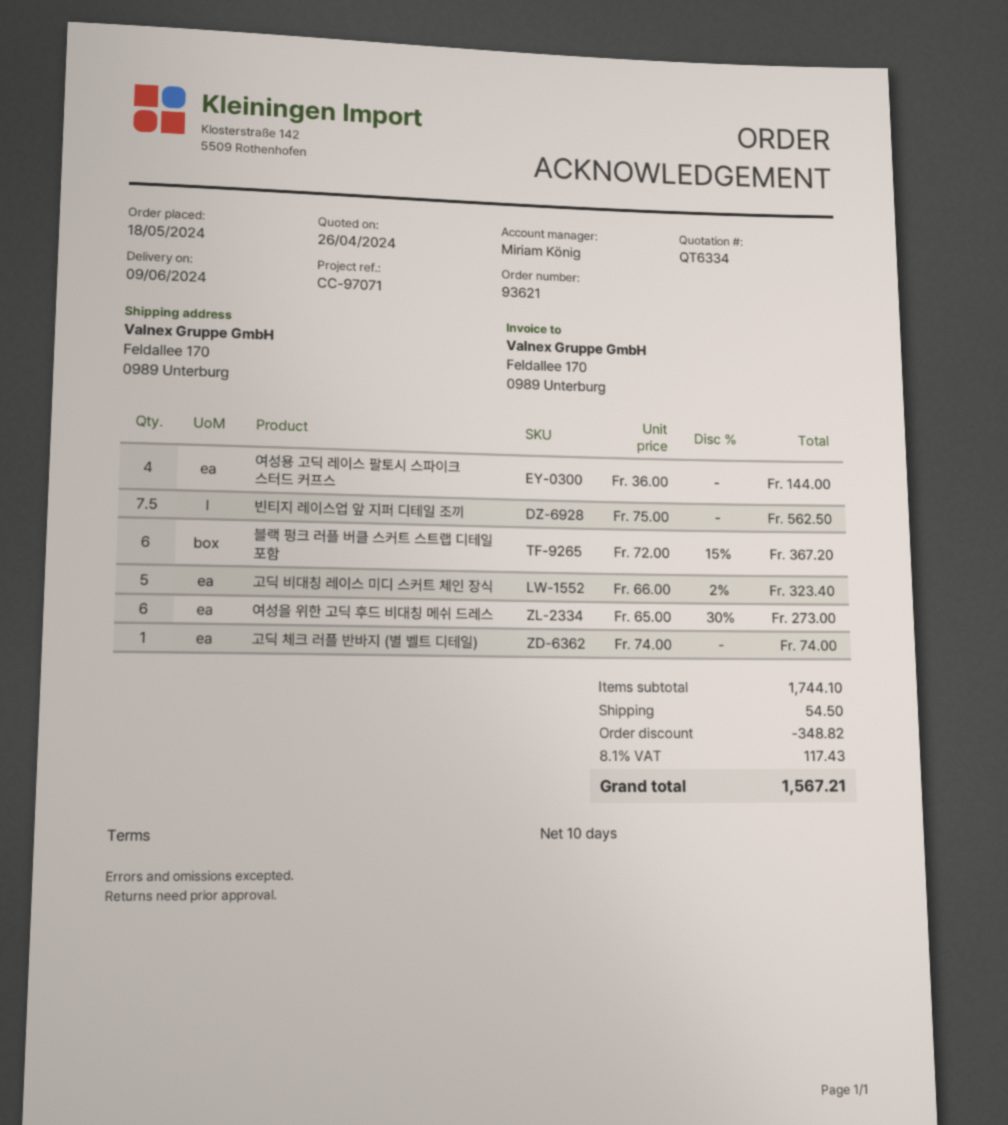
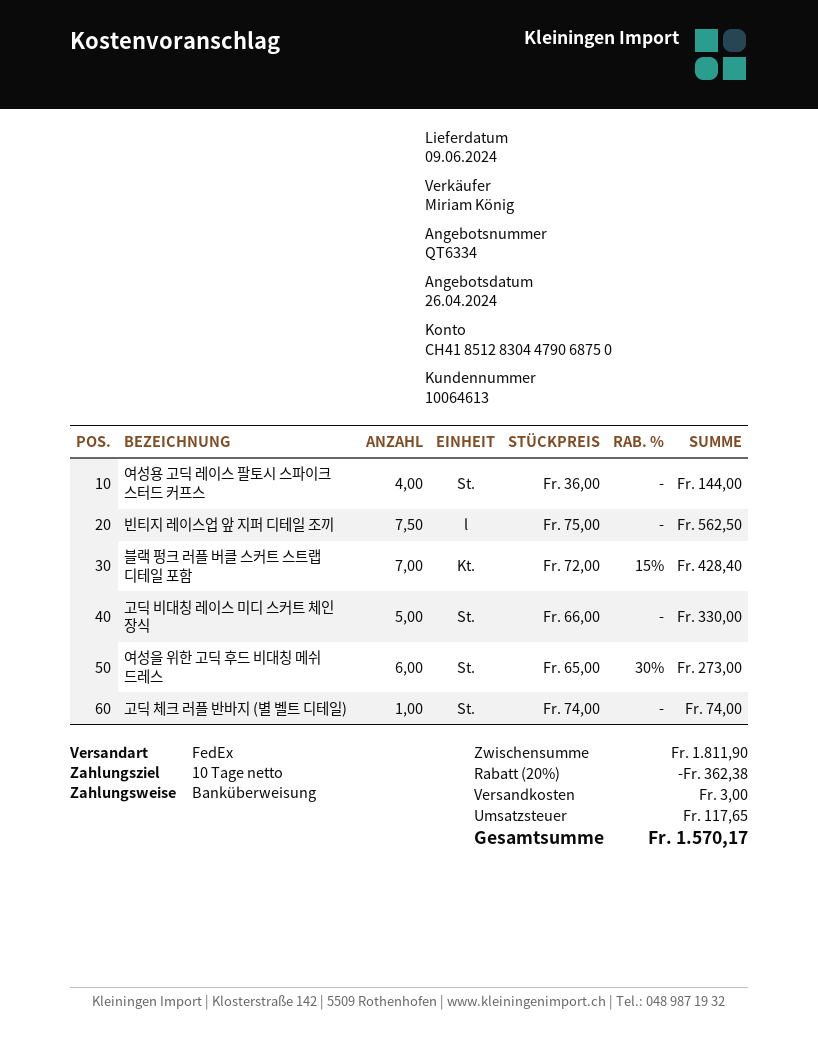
블랙 펑크 러플 버클 스커트 스트랩 디테일 포함: 6 x 72.00 - 15% = 367.20 -> 7 x 72.00 - 15% = 428.40
고딕 비대칭 레이스 미디 스커트 체인 장식: 5 x 66.00 - 2% = 323.40 -> 5 x 66.00 = 330.00
subtotal: 1744.10 -> 1811.90
discount: 348.82 -> 362.38
shipping: 54.50 -> 3.00
tax: 117.43 -> 117.65
total: 1567.21 -> 1570.17

